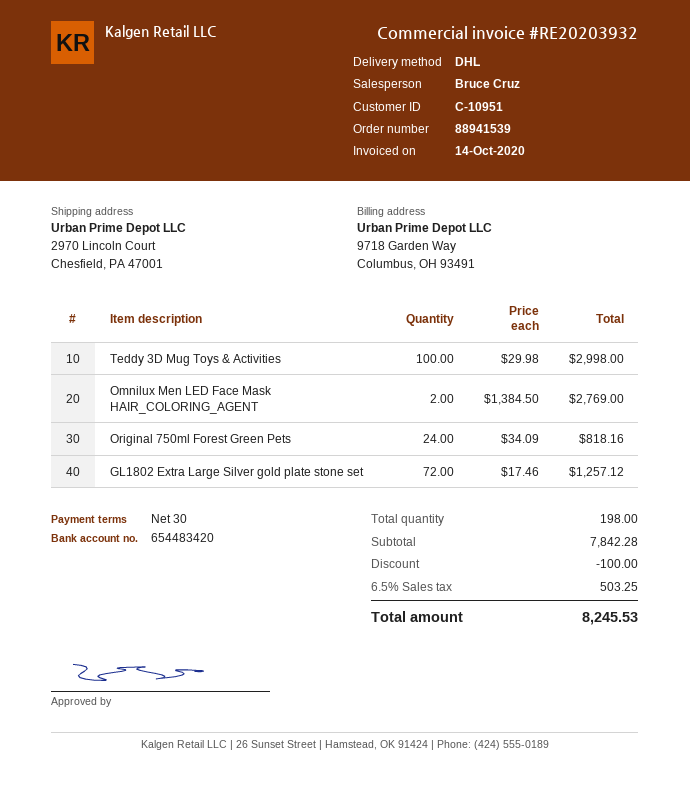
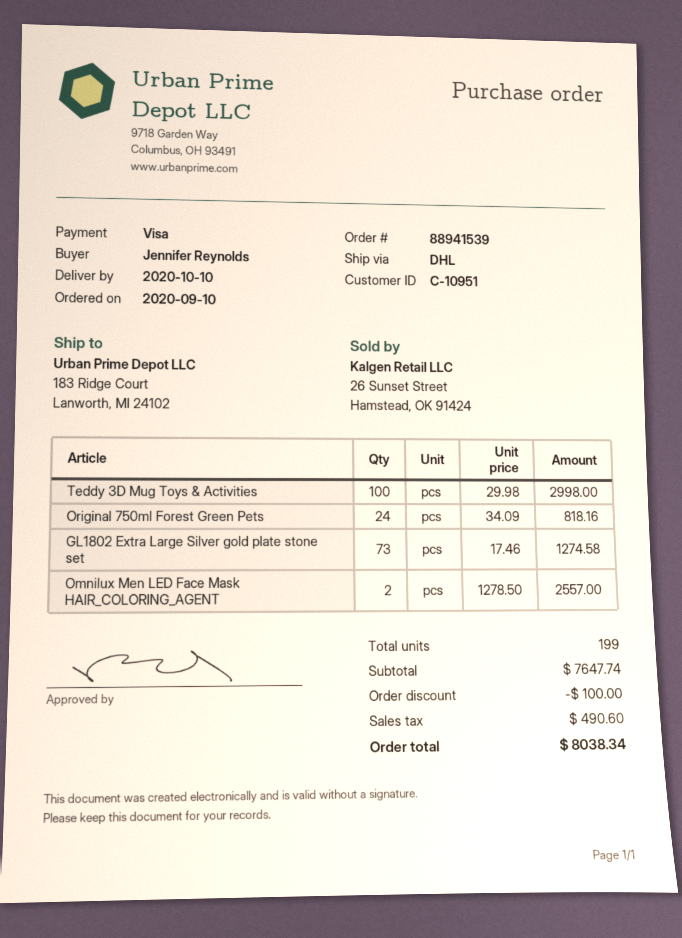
ship to: 2970 Lincoln Court, Chesfield, PA 47001 -> 183 Ridge Court, Lanworth, MI 24102
Omnilux Men LED Face Mask HAIR_COLORING_AGENT: 2 x 1384.50 = 2769.00 -> 2 x 1278.50 = 2557.00
GL1802 Extra Large Silver gold plate stone set: 72 x 17.46 = 1257.12 -> 73 x 17.46 = 1274.58
total quantity: 198 -> 199
subtotal: 7842.28 -> 7647.74
tax: 503.25 -> 490.60
total: 8245.53 -> 8038.34

